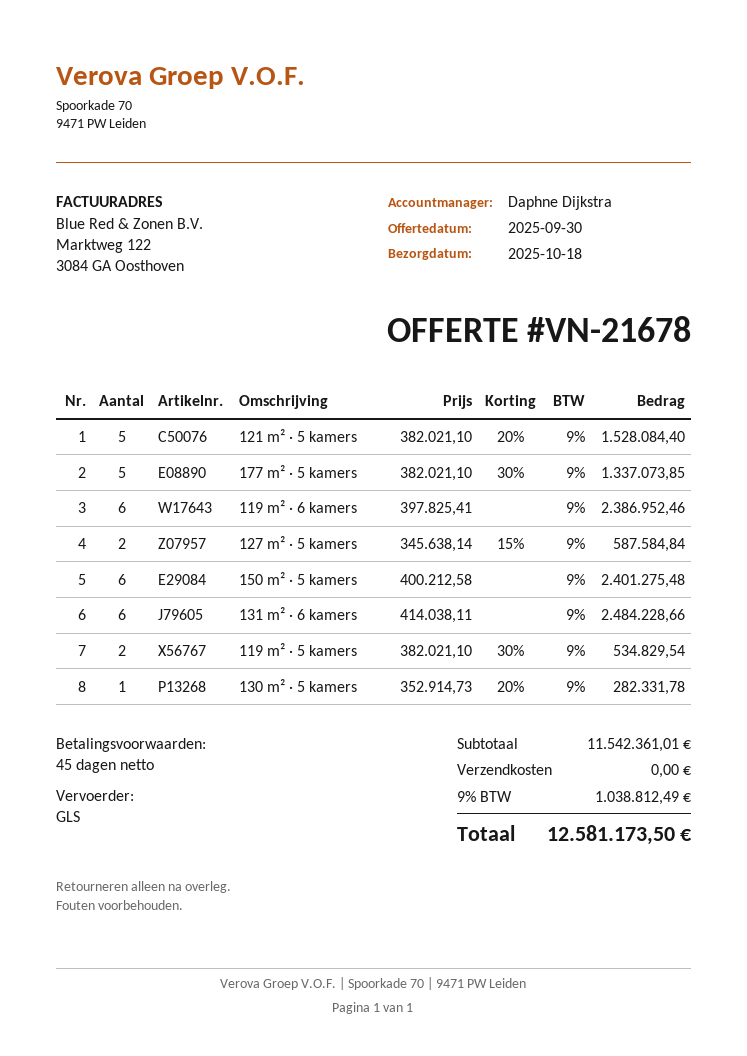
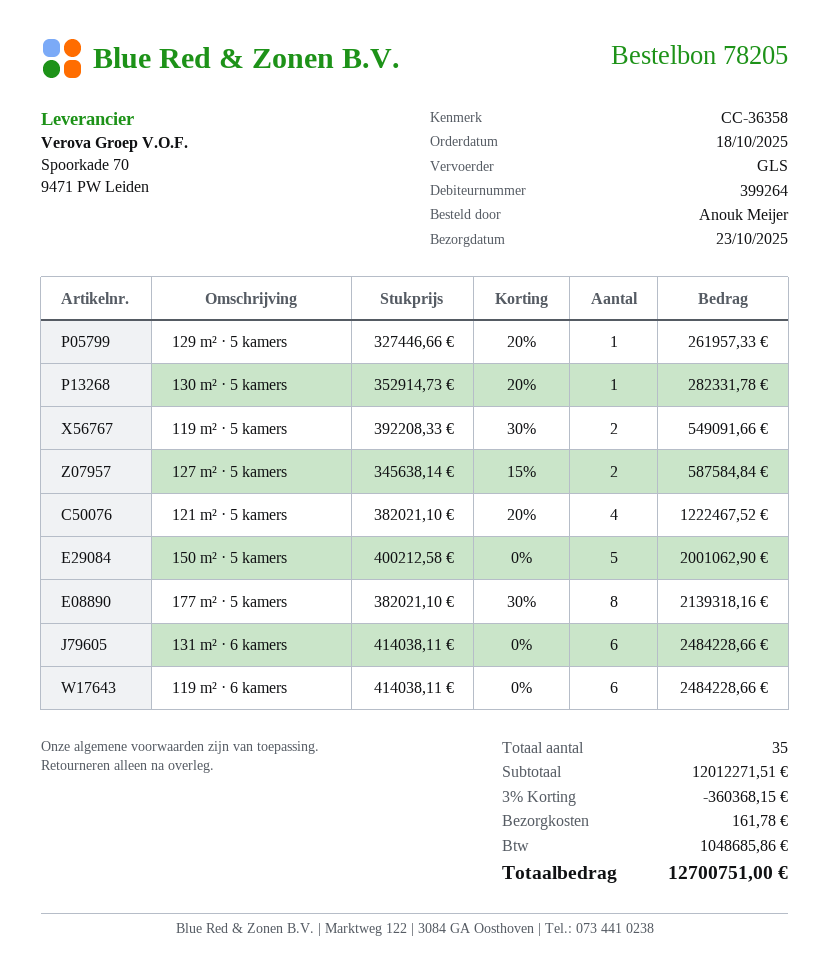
delivery date: 2025-10-18 -> 2025-10-23
121 m² · 5 kamers: 5 x 382021.10 - 20% = 1528084.40 -> 4 x 382021.10 - 20% = 1222467.52
177 m² · 5 kamers: 5 x 382021.10 - 30% = 1337073.85 -> 8 x 382021.10 - 30% = 2139318.16
119 m² · 6 kamers: 6 x 397825.41 = 2386952.46 -> 6 x 414038.11 = 2484228.66
150 m² · 5 kamers: 6 x 400212.58 = 2401275.48 -> 5 x 400212.58 = 2001062.90
119 m² · 5 kamers: 2 x 382021.10 - 30% = 534829.54 -> 2 x 392208.33 - 30% = 549091.66
129 m² · 5 kamers: none -> 1 x 327446.66 - 20% = 261957.33
subtotal: 11542361.01 -> 12012271.51
discount: none -> 3% = 360368.15
shipping: 0.00 -> 161.78
tax: 1038812.49 -> 1048685.86
total: 12581173.50 -> 12700751.00

